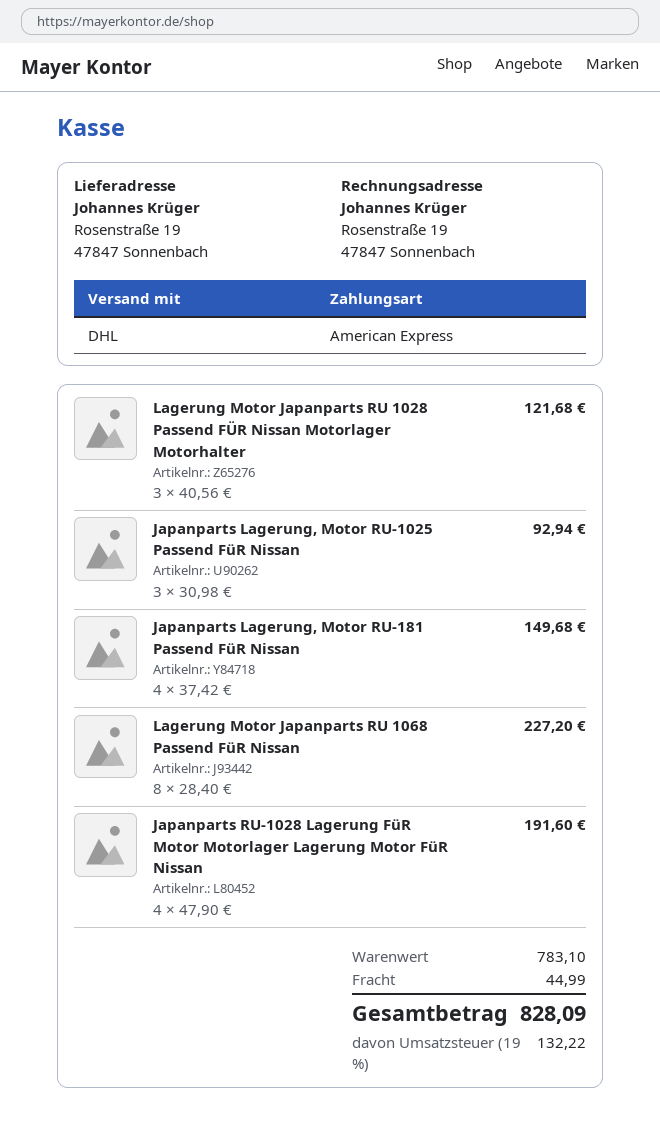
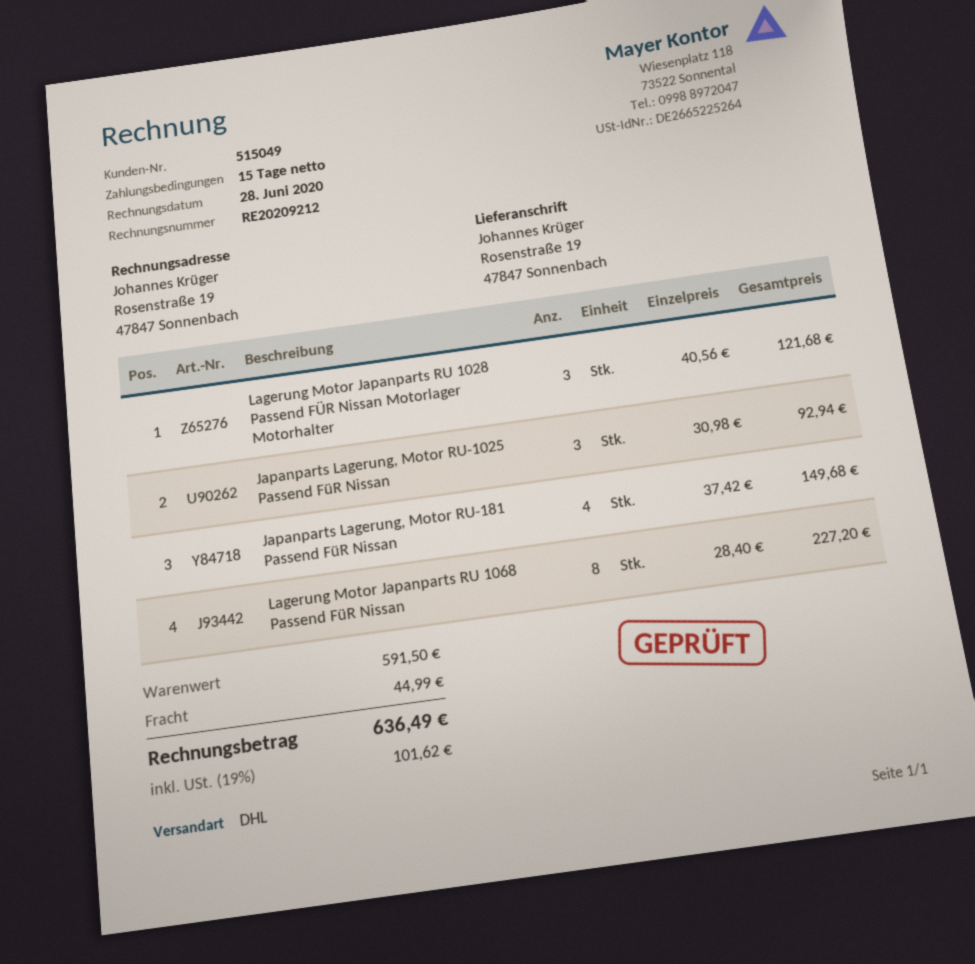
Japanparts RU-1028 Lagerung FüR Motor Motorlager Lagerung Motor FüR Nissan: 4 x 47.90 = 191.60 -> none
subtotal: 783.10 -> 591.50
tax: 19% = 132.22 -> 19% = 101.62
total: 828.09 -> 636.49

